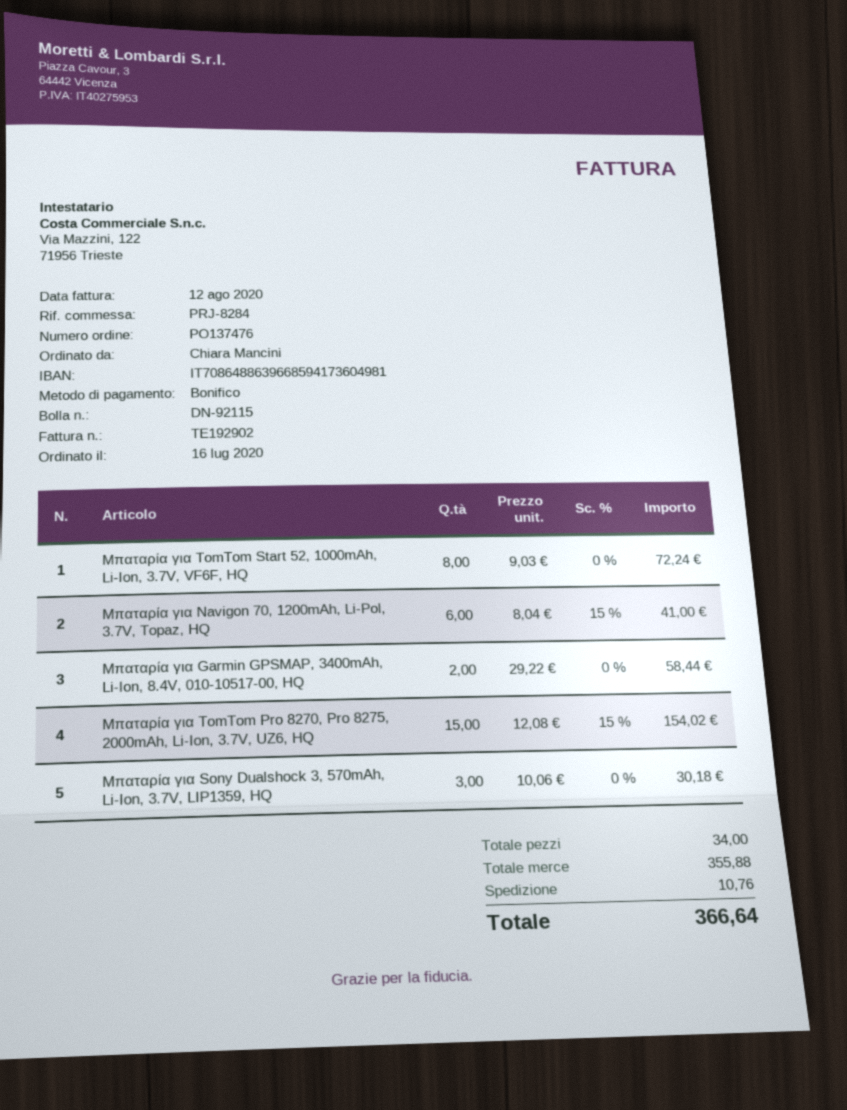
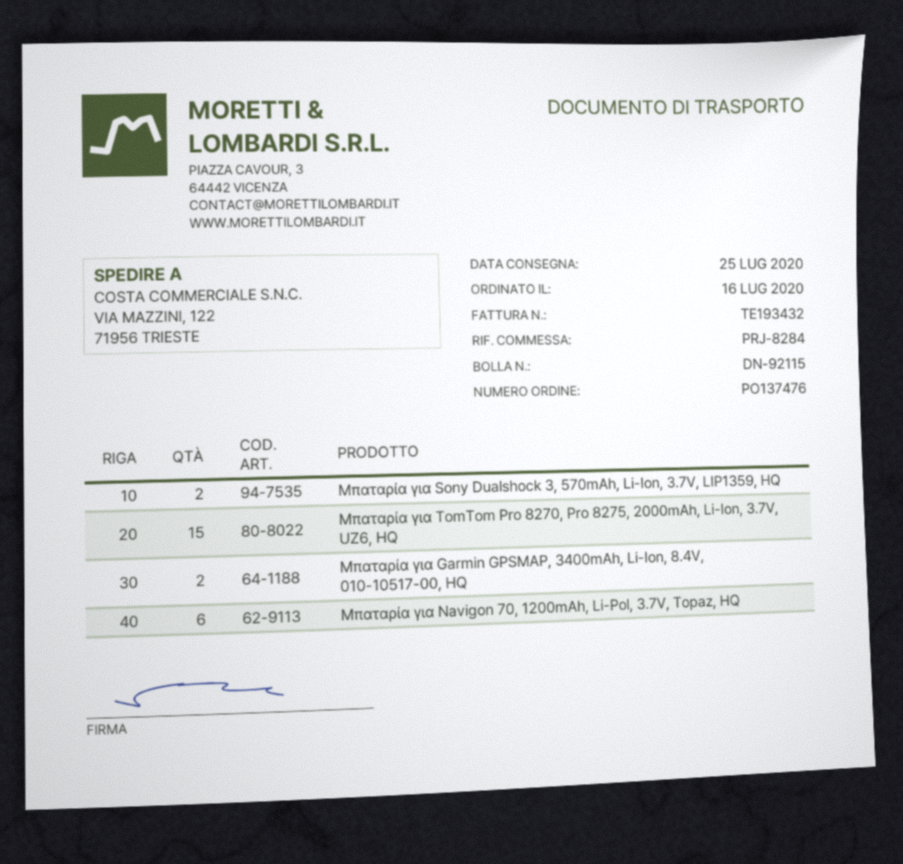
invoice number: TE192902 -> TE193432
Μπαταρία για TomTom Start 52, 1000mAh, Li-Ion, 3.7V, VF6F, HQ: 8 -> none
Μπαταρία για Sony Dualshock 3, 570mAh, Li-Ion, 3.7V, LIP1359, HQ: 3 -> 2

